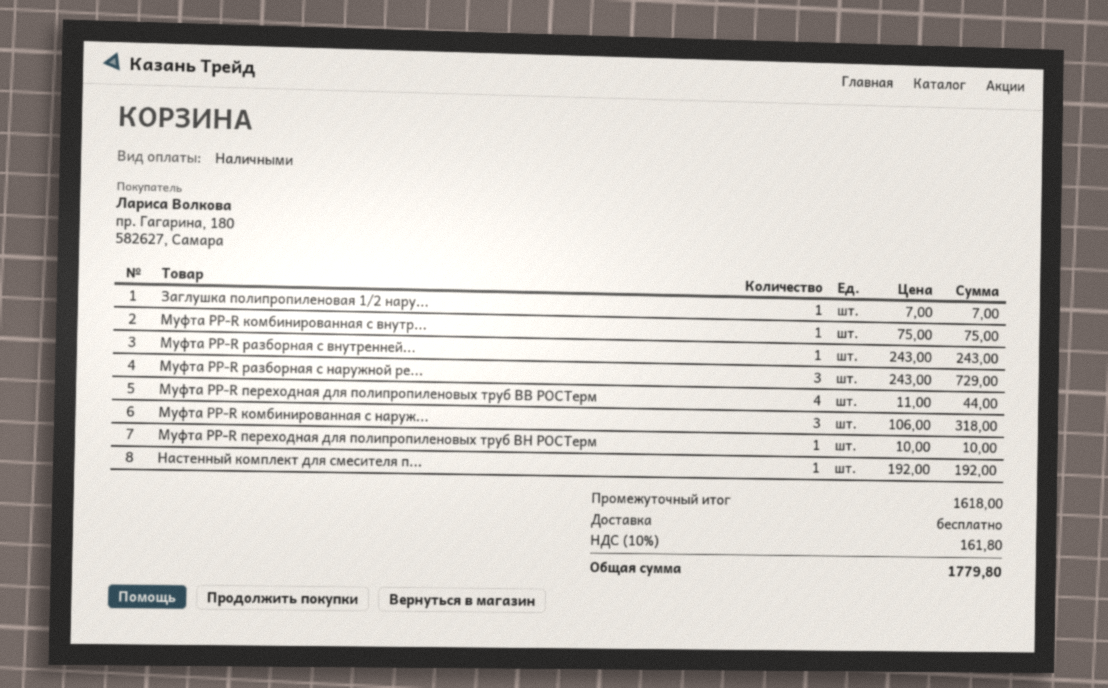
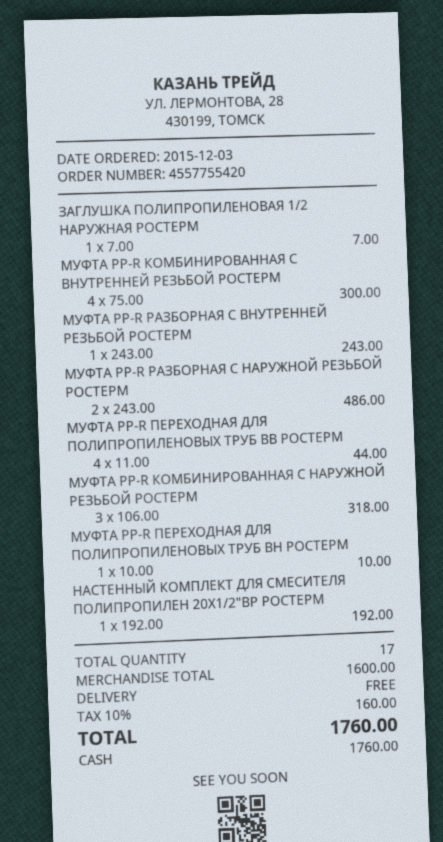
Муфта РР-R комбинированная с внутр...: 1 x 75.00 = 75.00 -> 4 x 75.00 = 300.00
Муфта РР-R разборная с наружной ре...: 3 x 243.00 = 729.00 -> 2 x 243.00 = 486.00
subtotal: 1618.00 -> 1600.00
tax: 10% = 161.80 -> 10% = 160.00
total: 1779.80 -> 1760.00

